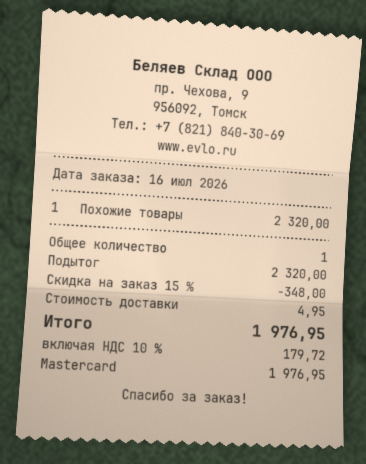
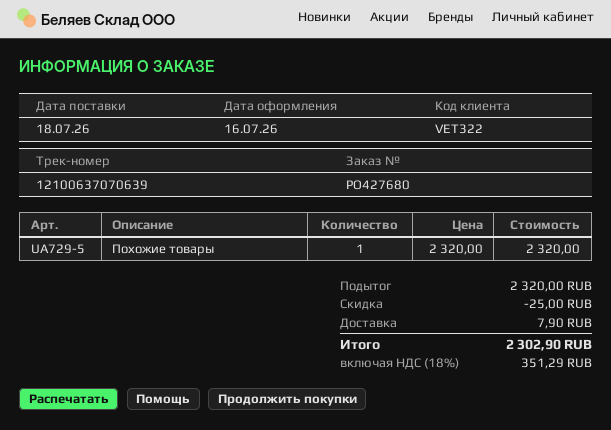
discount: 348.00 -> 25.00
shipping: 4.95 -> 7.90
tax: 10% = 179.72 -> 18% = 351.29
total: 1976.95 -> 2302.90

